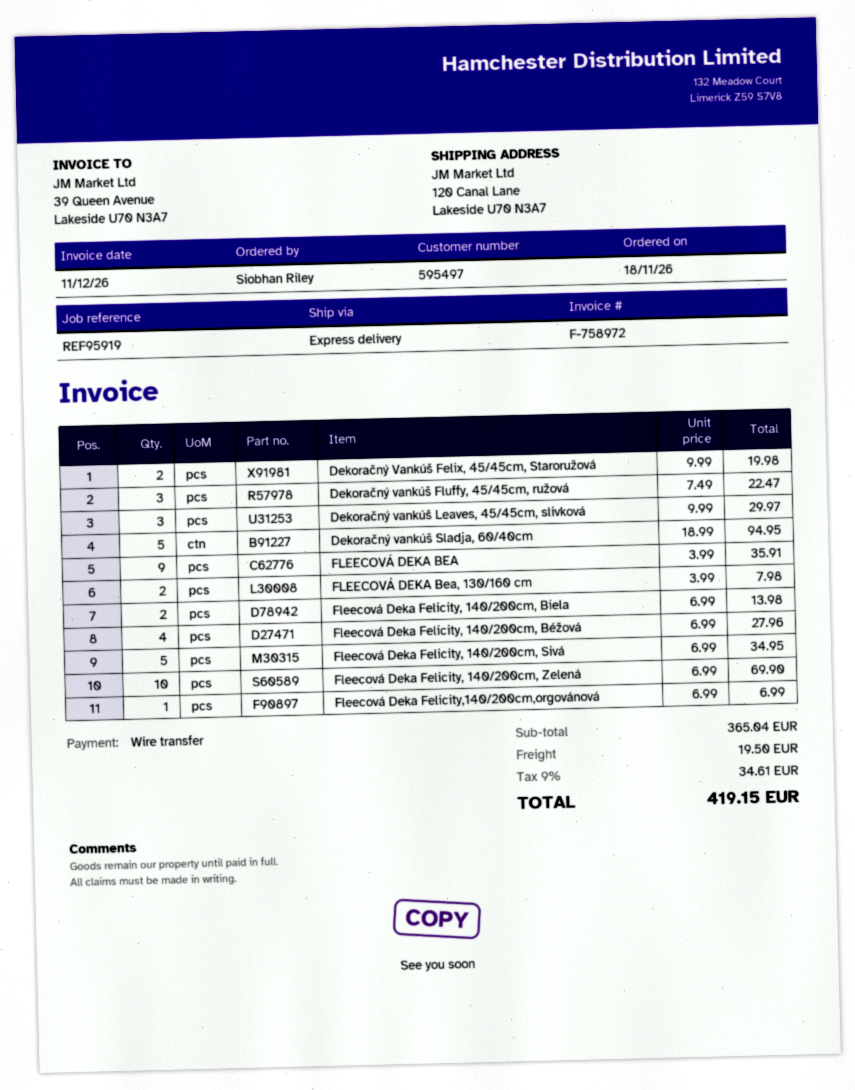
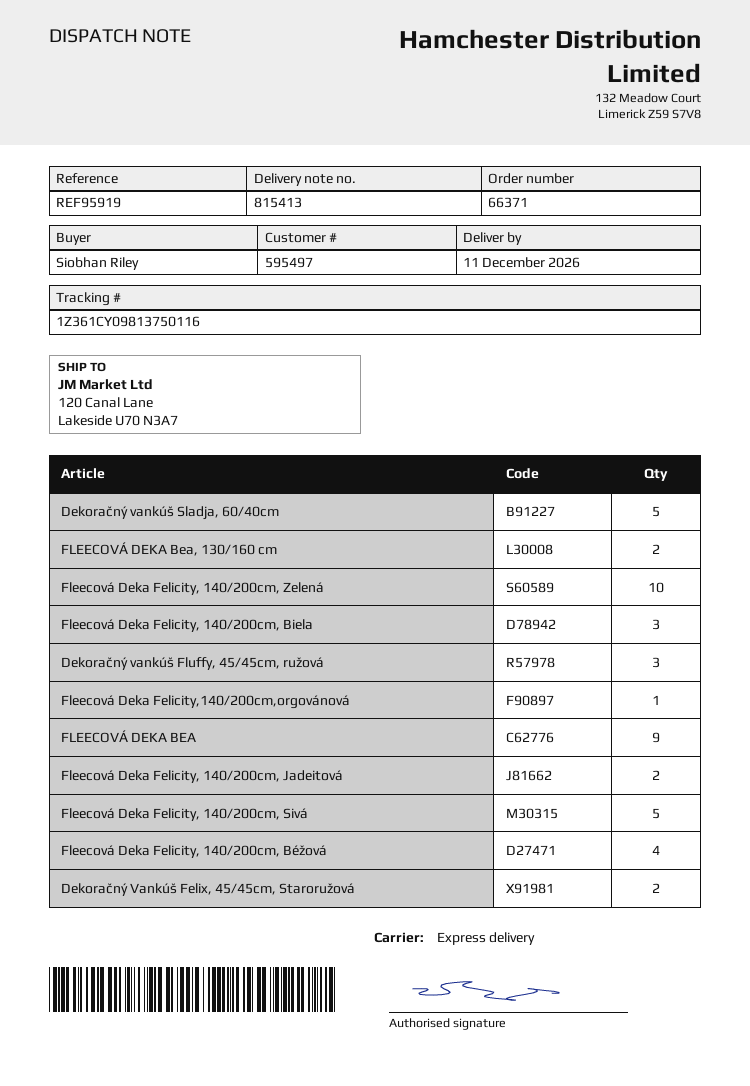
Dekoračný vankúš Leaves, 45/45cm, slivková: 3 -> none
Fleecová Deka Felicity, 140/200cm, Biela: 2 -> 3
Fleecová Deka Felicity, 140/200cm, Jadeitová: none -> 2

